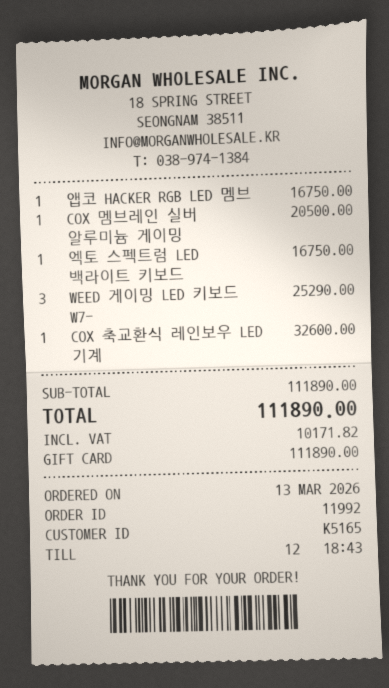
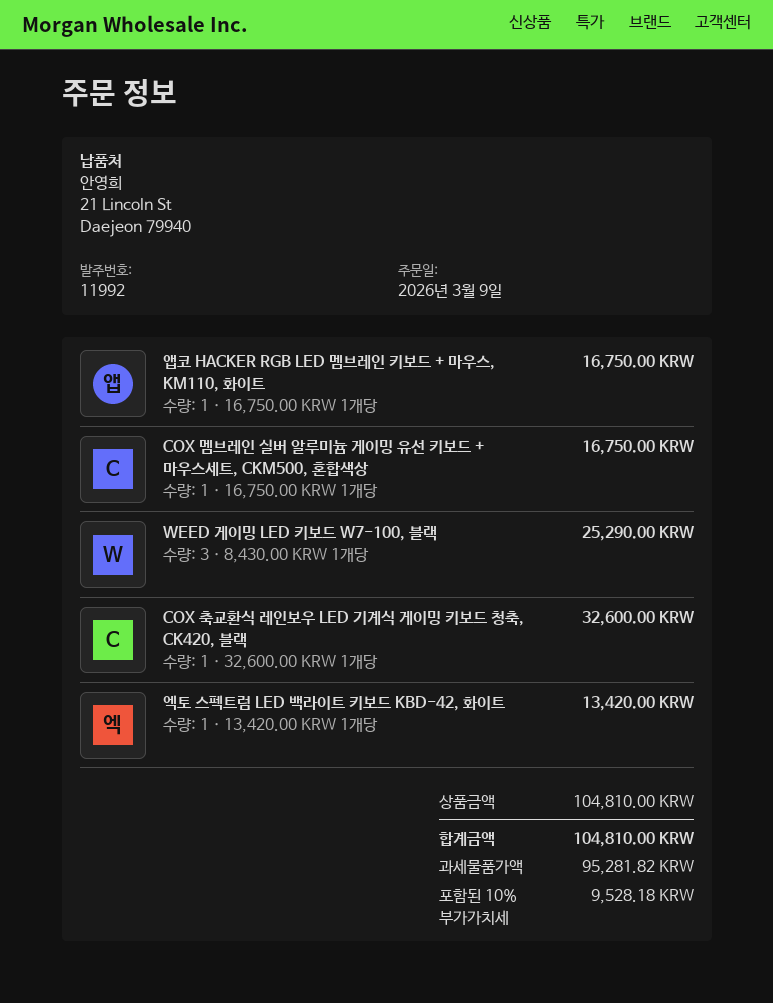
order date: 2026-03-13 -> 2026-03-09
COX 멤브레인 실버 알루미늄 게이밍: 1 for 20500.00 -> 1 for 16750.00
엑토 스펙트럼 LED 백라이트 키보드: 1 for 16750.00 -> 1 for 13420.00
subtotal: 111890.00 -> 104810.00
tax: 10171.82 -> 9528.18
total: 111890.00 -> 104810.00

